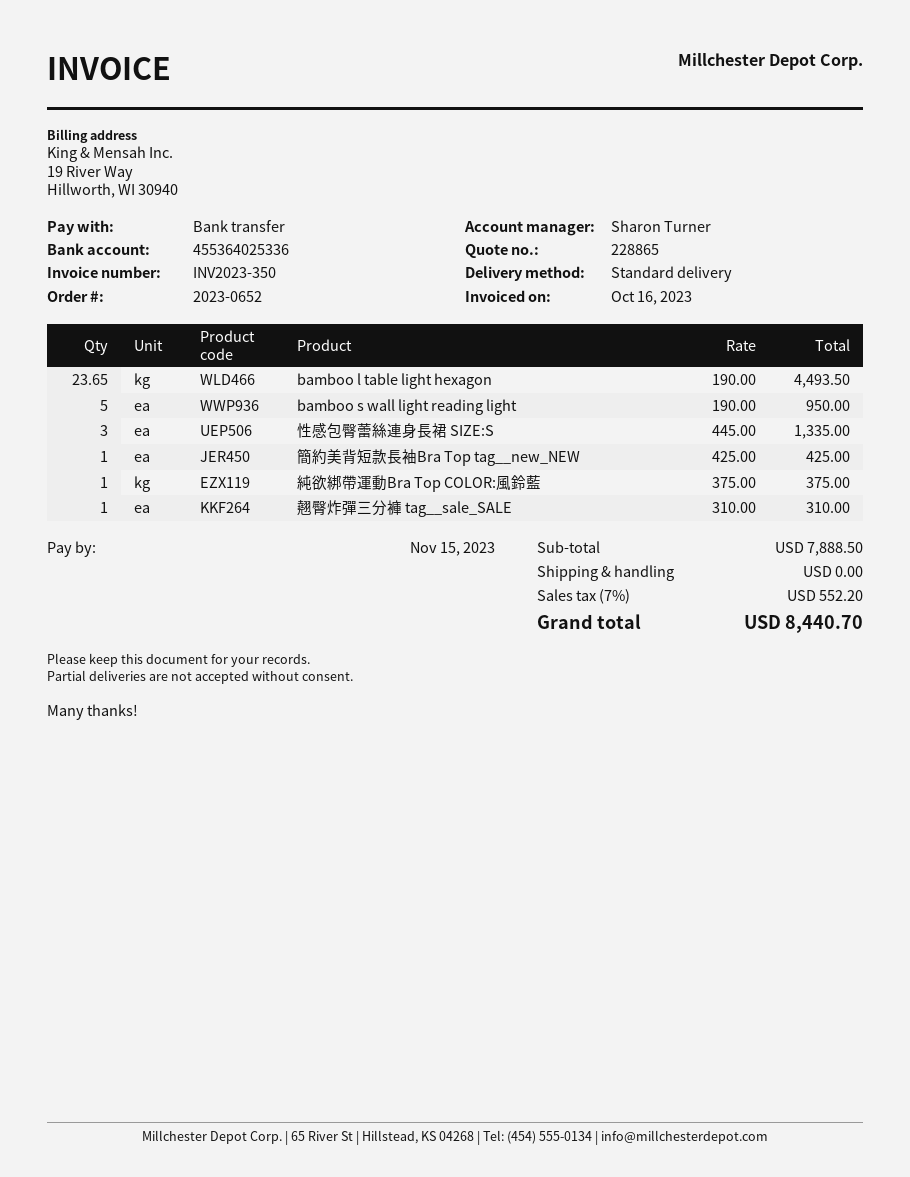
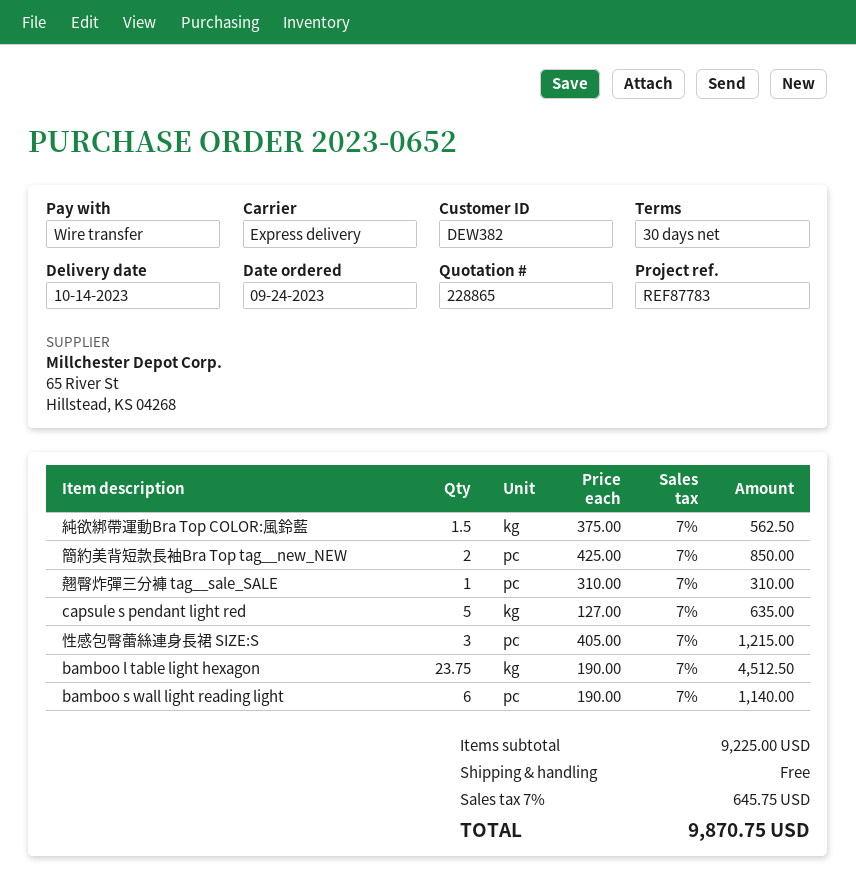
shipping method: standard -> express
bamboo l table light hexagon: 23.65 x 190.00 = 4493.50 -> 23.75 x 190.00 = 4512.50
bamboo s wall light reading light: 5 x 190.00 = 950.00 -> 6 x 190.00 = 1140.00
性感包臀蕾絲連身長裙 SIZE:S: 3 x 445.00 = 1335.00 -> 3 x 405.00 = 1215.00
簡約美背短款長袖Bra Top tag__new_NEW: 1 x 425.00 = 425.00 -> 2 x 425.00 = 850.00
純欲綁帶運動Bra Top COLOR:風鈴藍: 1 x 375.00 = 375.00 -> 1.5 x 375.00 = 562.50
capsule s pendant light red: none -> 5 x 127.00 = 635.00
subtotal: 7888.50 -> 9225.00
tax: 7% = 552.20 -> 7% = 645.75
total: 8440.70 -> 9870.75

